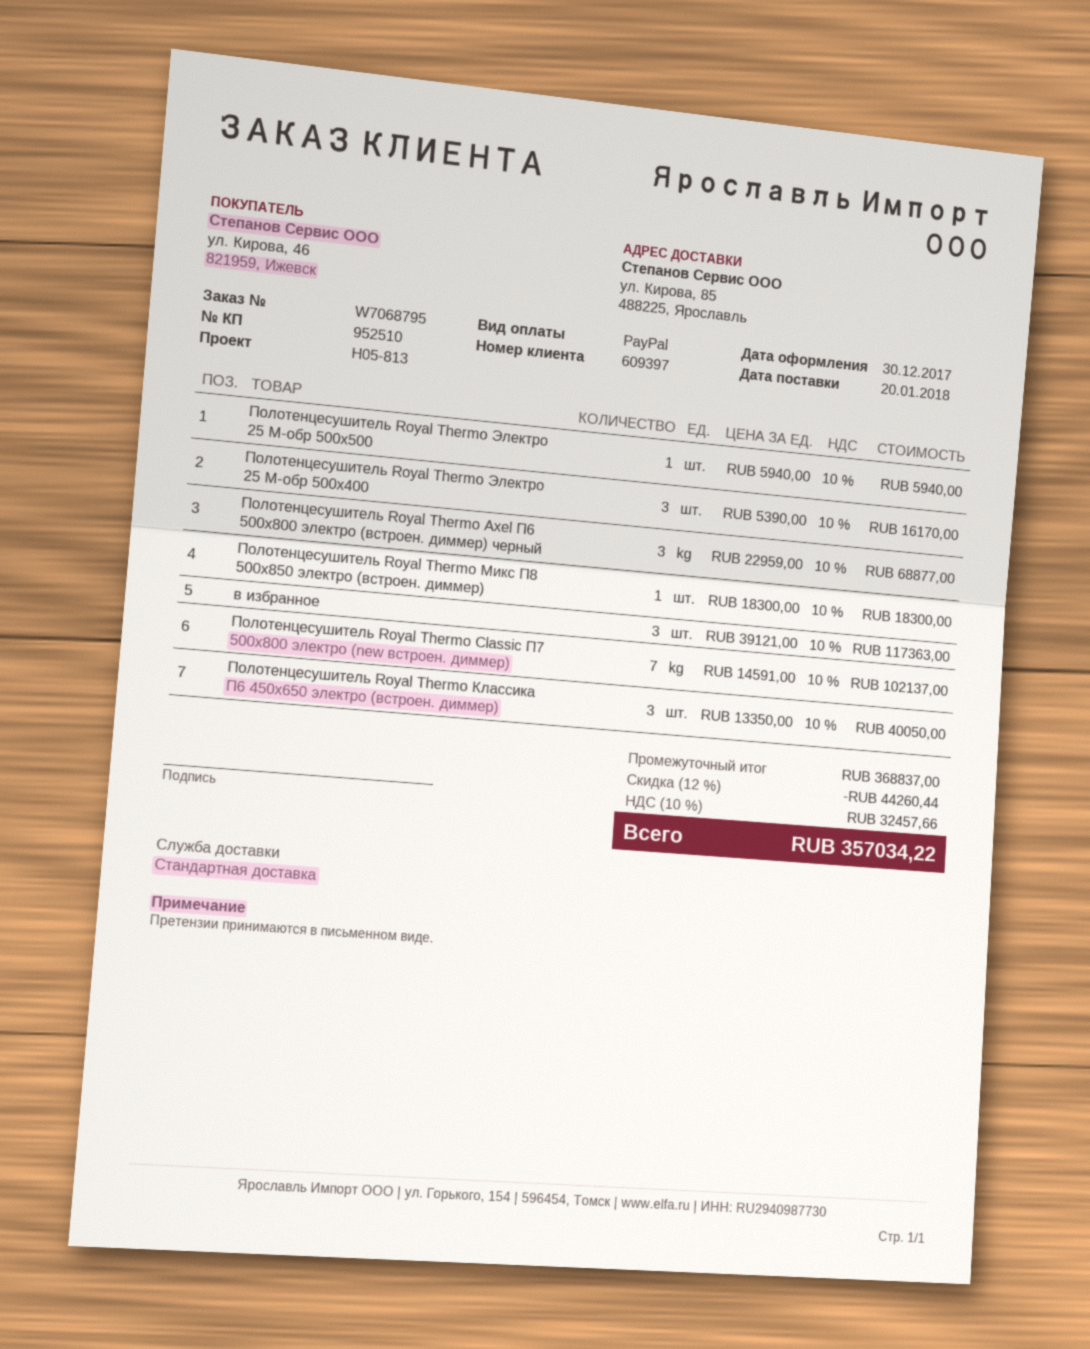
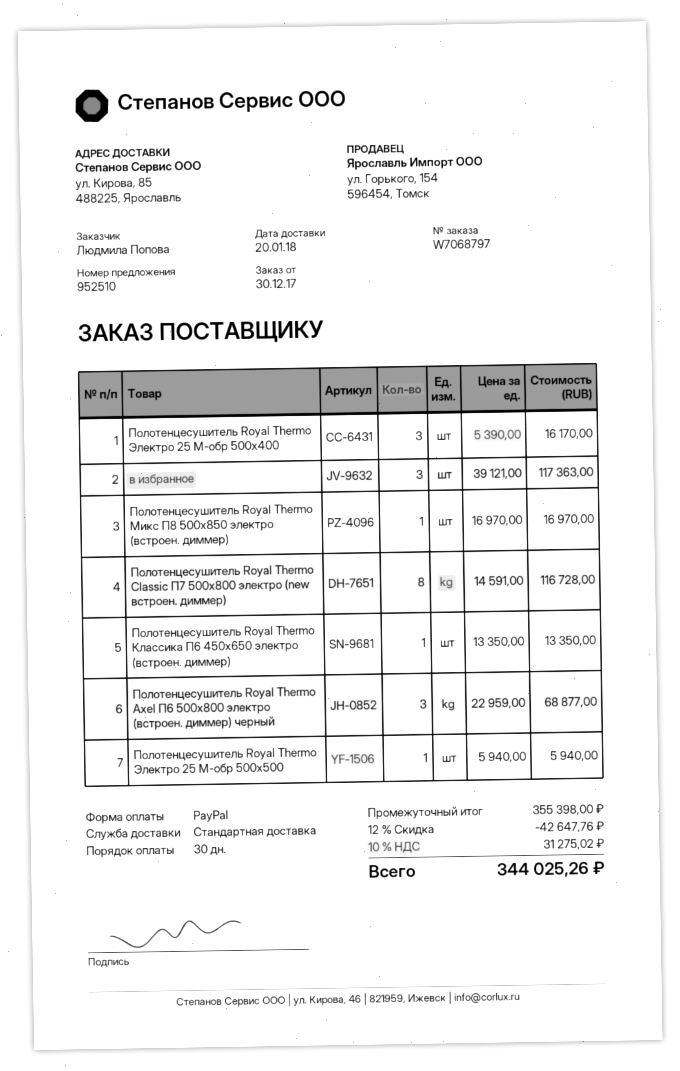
order number: W7068795 -> W7068797
Полотенцесушитель Royal Thermo Микс П8 500х850 электро (встроен. диммер): 1 x 18300.00 = 18300.00 -> 1 x 16970.00 = 16970.00
Полотенцесушитель Royal Thermo Classic П7 500х800 электро (new встроен. диммер): 7 x 14591.00 = 102137.00 -> 8 x 14591.00 = 116728.00
Полотенцесушитель Royal Thermo Классика П6 450х650 электро (встроен. диммер): 3 x 13350.00 = 40050.00 -> 1 x 13350.00 = 13350.00
subtotal: 368837.00 -> 355398.00
discount: 12% = 44260.44 -> 12% = 42647.76
tax: 10% = 32457.66 -> 10% = 31275.02
total: 357034.22 -> 344025.26

